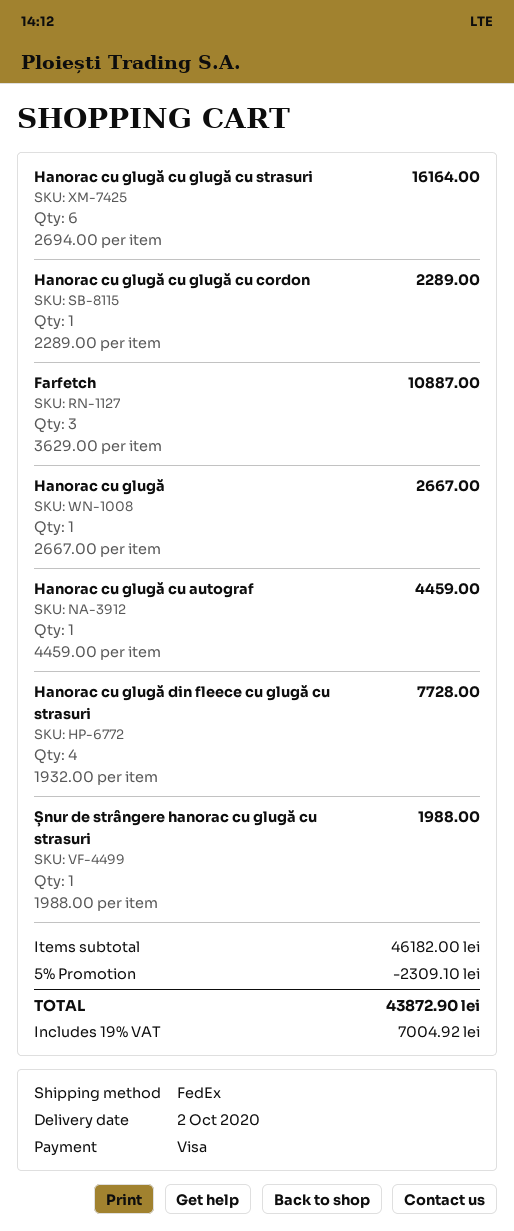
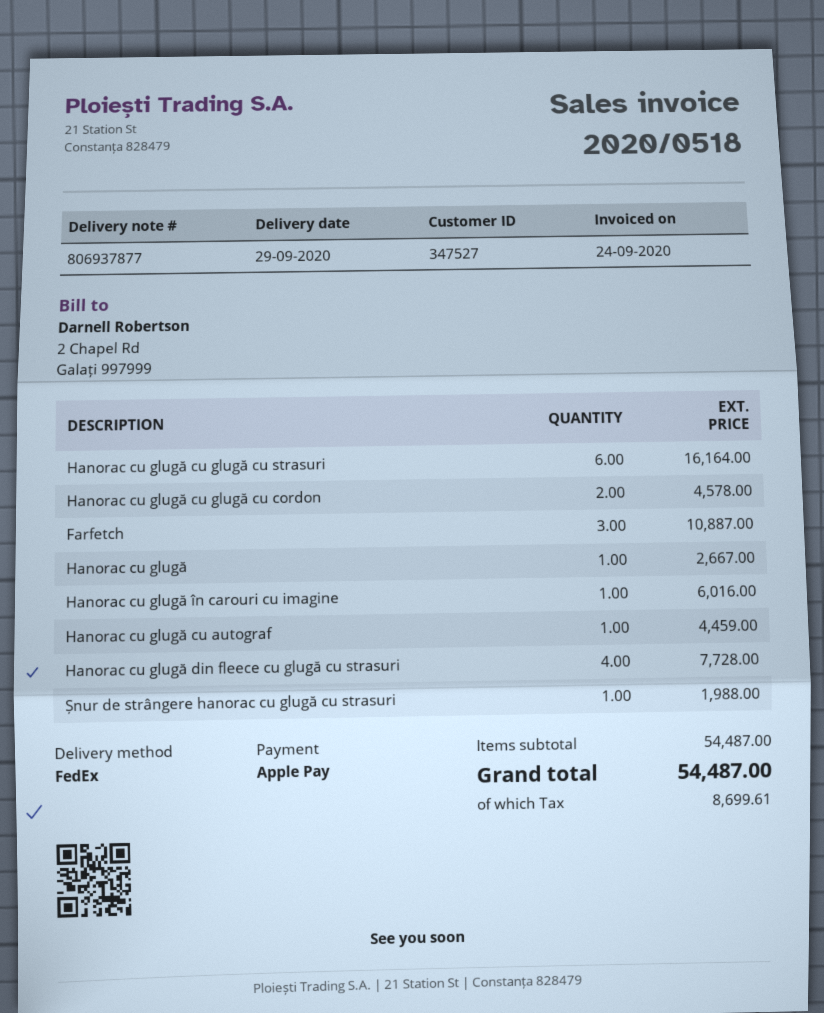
delivery date: 2020-10-02 -> 2020-09-29
payment method: Visa -> Apple Pay
Hanorac cu glugă cu glugă cu cordon: 1 for 2289.00 -> 2 for 4578.00
Hanorac cu glugă în carouri cu imagine: none -> 1 for 6016.00
subtotal: 46182.00 -> 54487.00
discount: 5% = 2309.10 -> none
tax: 7004.92 -> 8699.61
total: 43872.90 -> 54487.00

